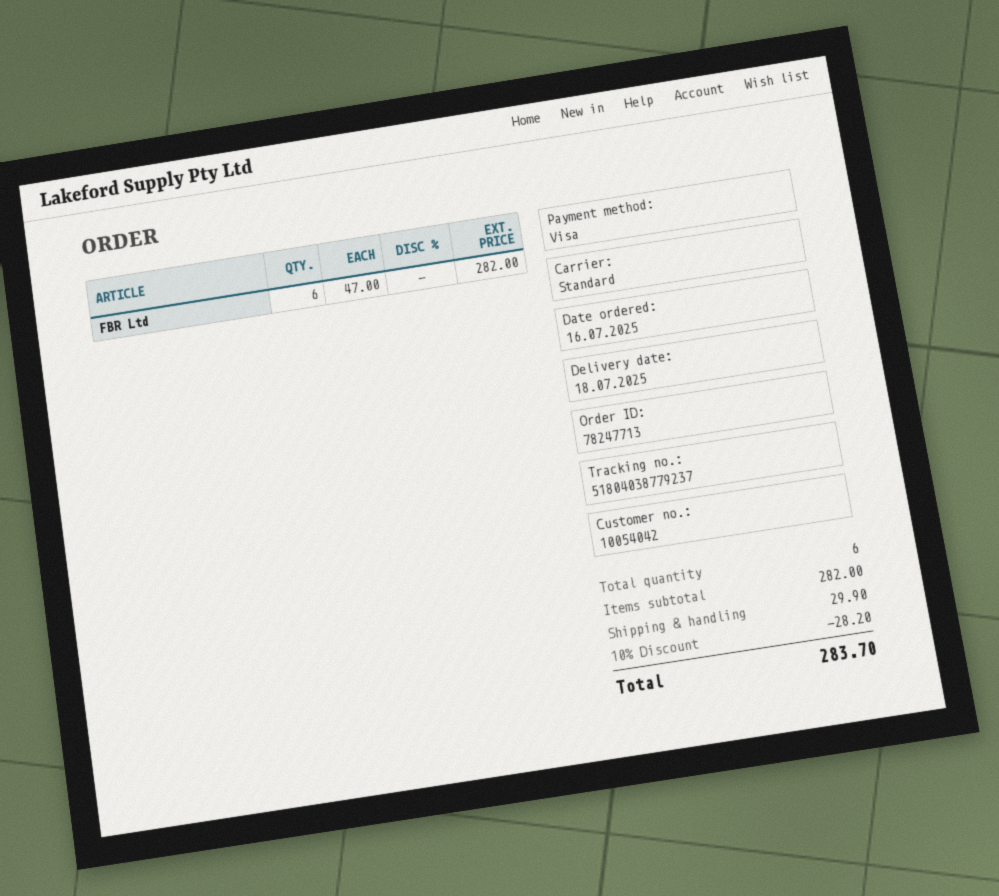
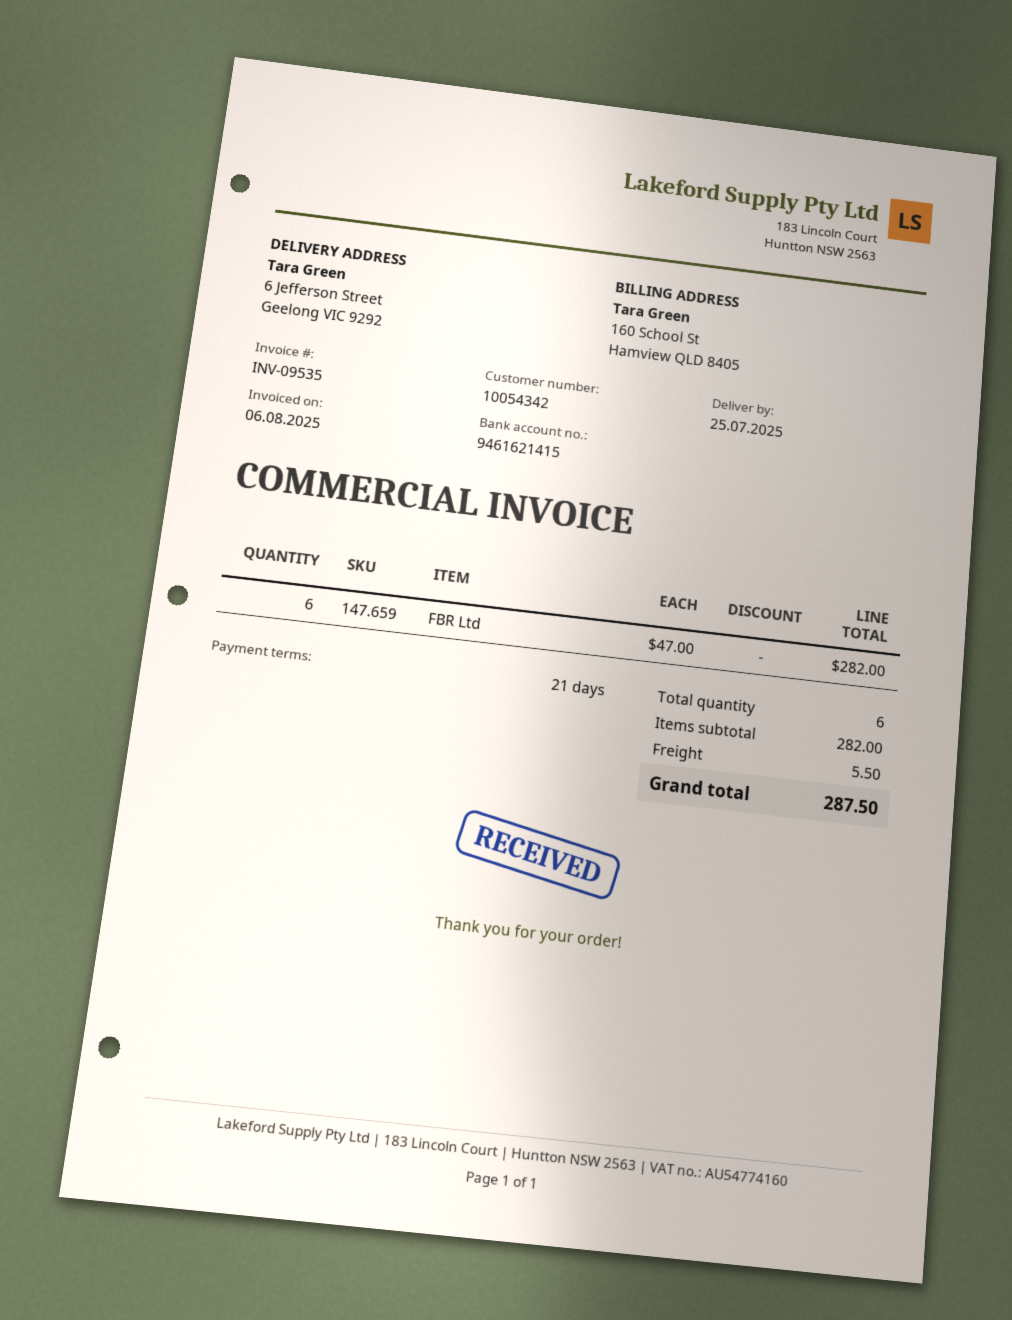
delivery date: 2025-07-18 -> 2025-07-25
customer number: 10054042 -> 10054342
discount: 10% = 28.20 -> none
shipping: 29.90 -> 5.50
total: 283.70 -> 287.50

